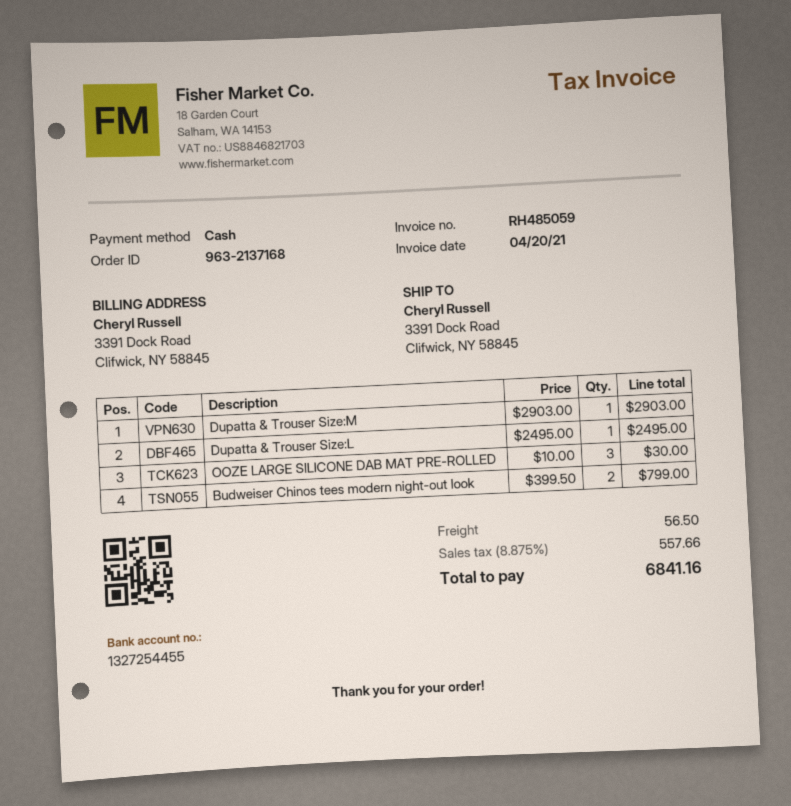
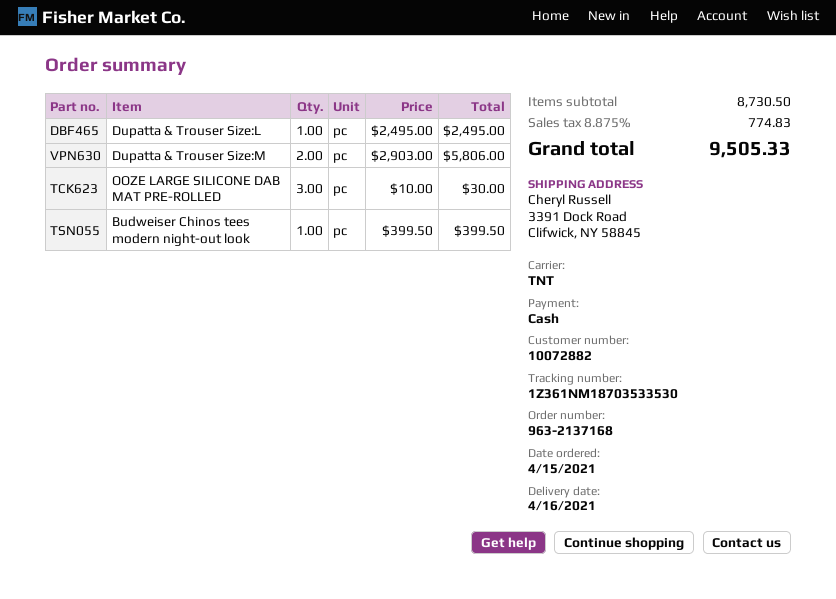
Dupatta & Trouser Size:M: 1 x 2903.00 = 2903.00 -> 2 x 2903.00 = 5806.00
Budweiser Chinos tees modern night-out look: 2 x 399.50 = 799.00 -> 1 x 399.50 = 399.50
shipping: 56.50 -> none
tax: 8.875% = 557.66 -> 8.875% = 774.83
total: 6841.16 -> 9505.33

